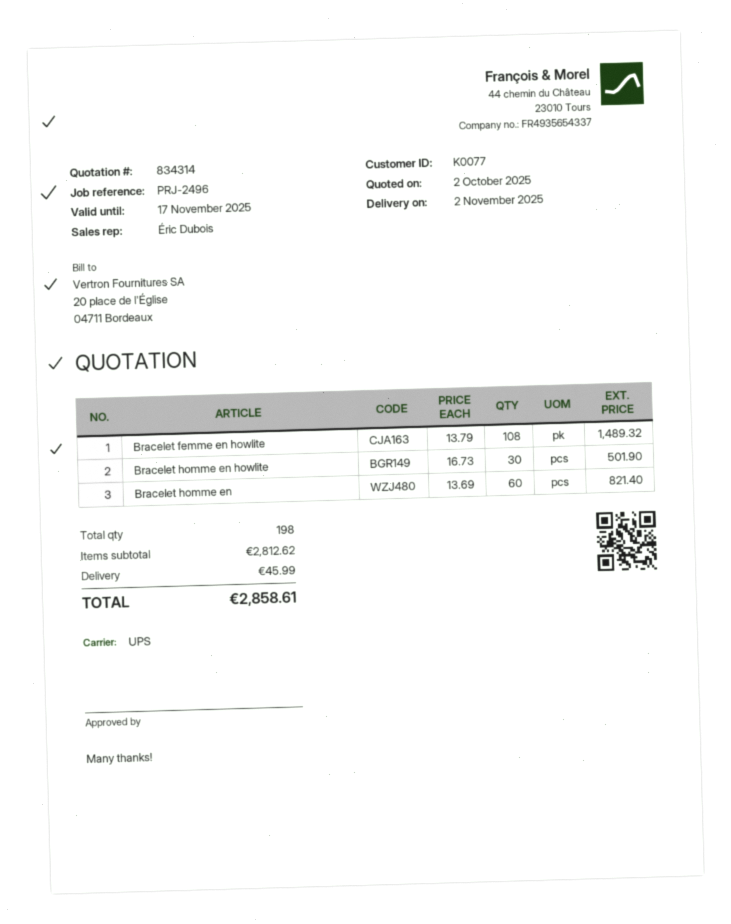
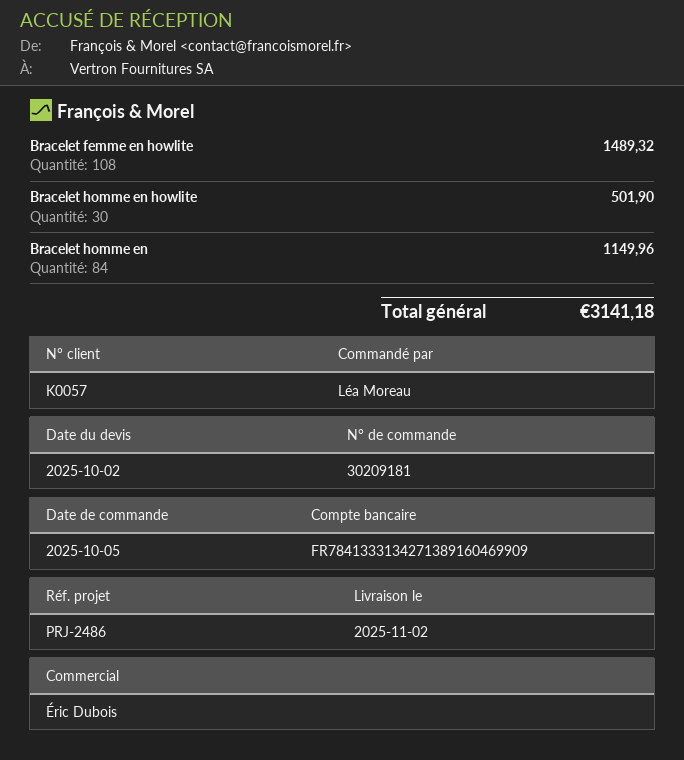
customer number: K0077 -> K0057
reference: PRJ-2496 -> PRJ-2486
Bracelet homme en: 60 for 821.40 -> 84 for 1149.96
shipping: 45.99 -> none
total: 2858.61 -> 3141.18

